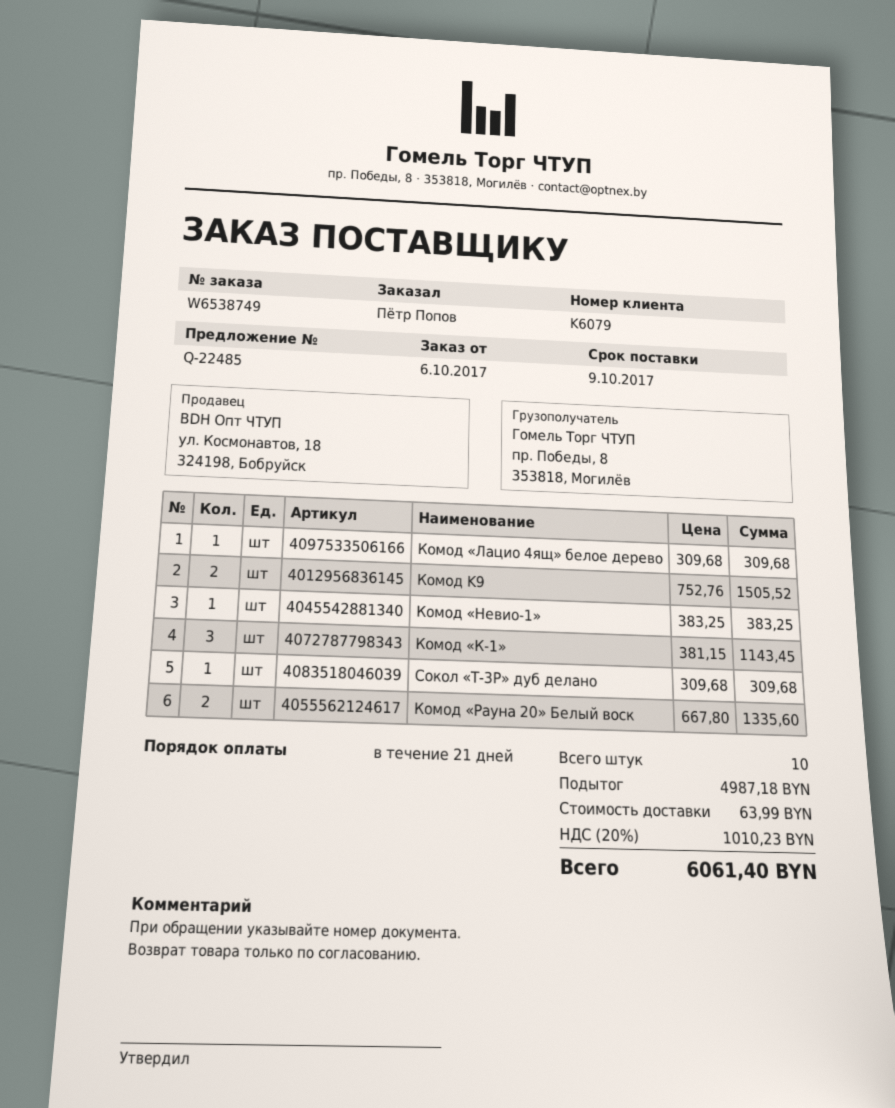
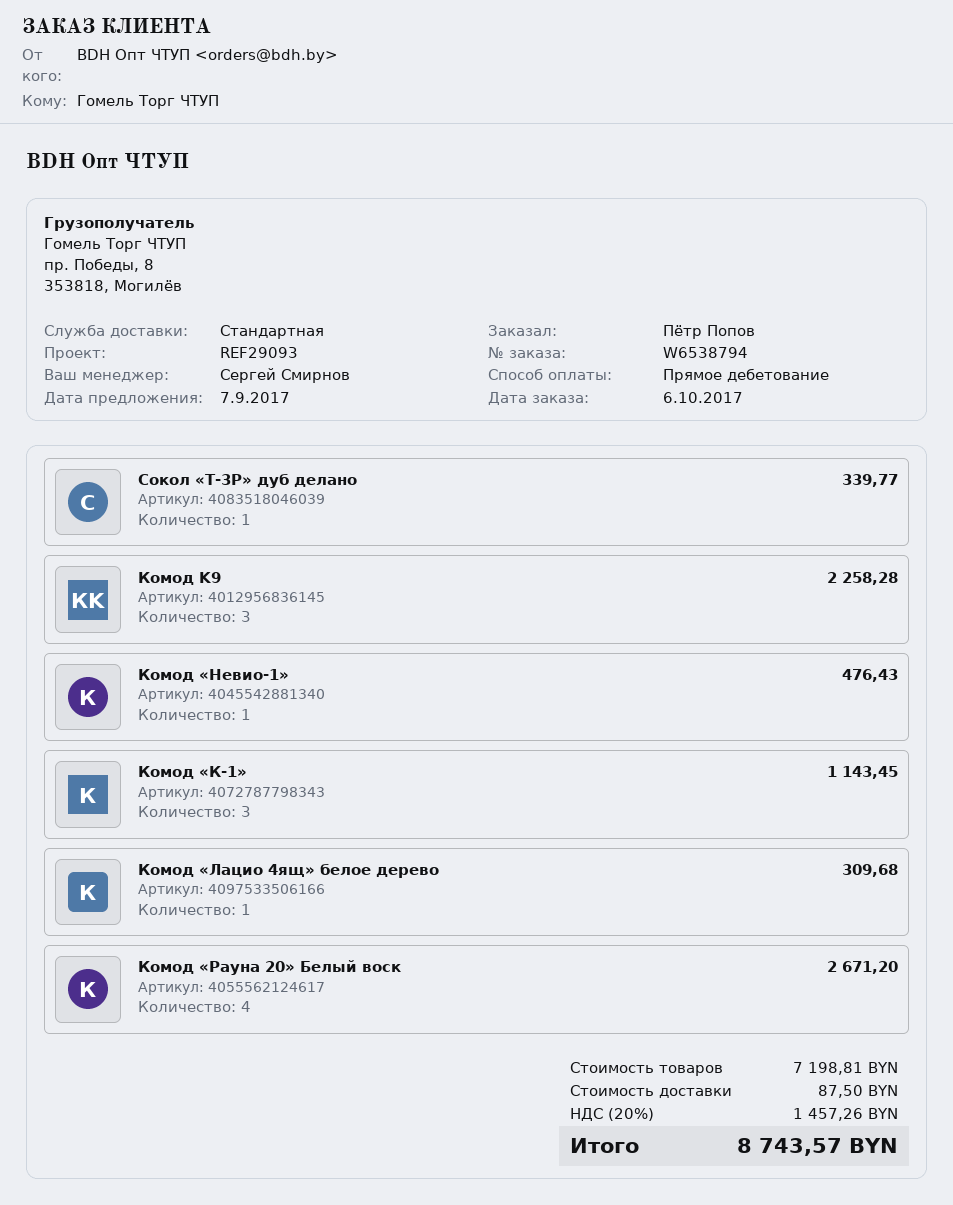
order number: W6538749 -> W6538794
Комод K9: 2 for 1505.52 -> 3 for 2258.28
Комод «Невио-1»: 1 for 383.25 -> 1 for 476.43
Сокол «Т-3Р» дуб делано: 1 for 309.68 -> 1 for 339.77
Комод «Рауна 20» Белый воск: 2 for 1335.60 -> 4 for 2671.20
subtotal: 4987.18 -> 7198.81
shipping: 63.99 -> 87.50
tax: 20% = 1010.23 -> 20% = 1457.26
total: 6061.40 -> 8743.57

